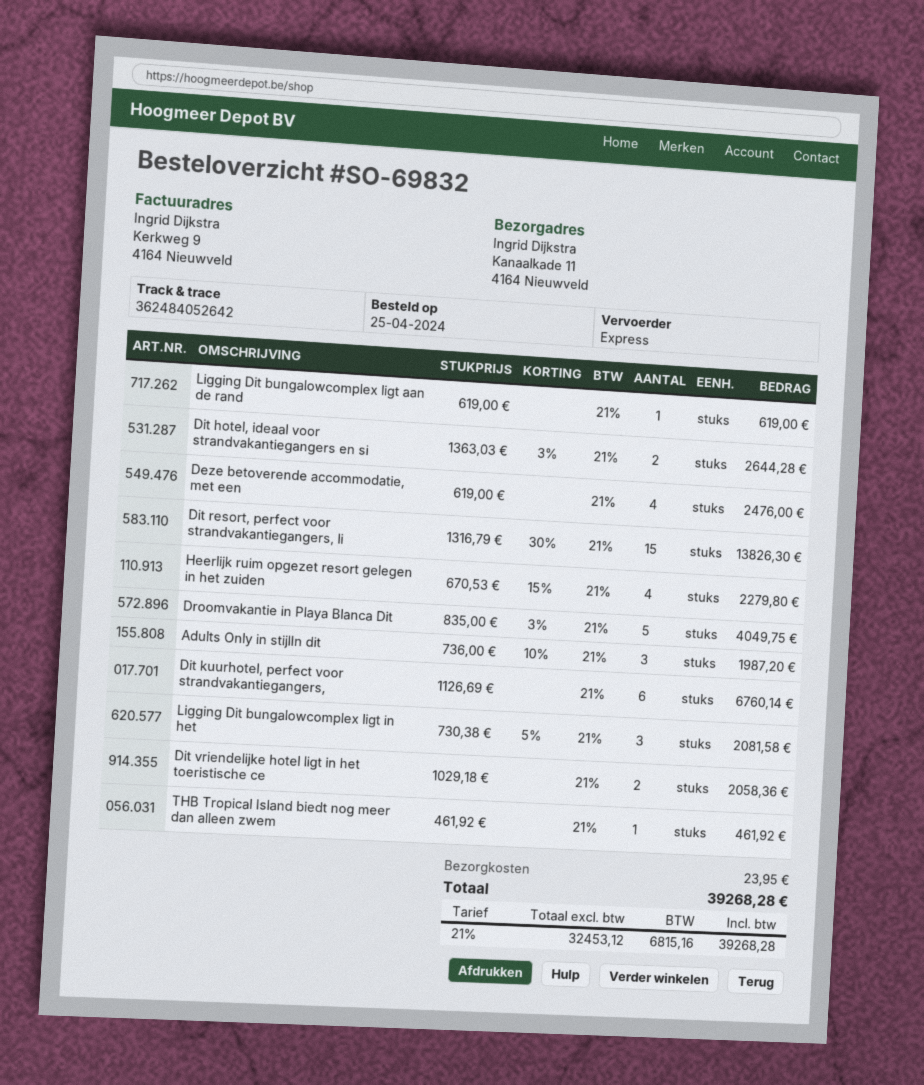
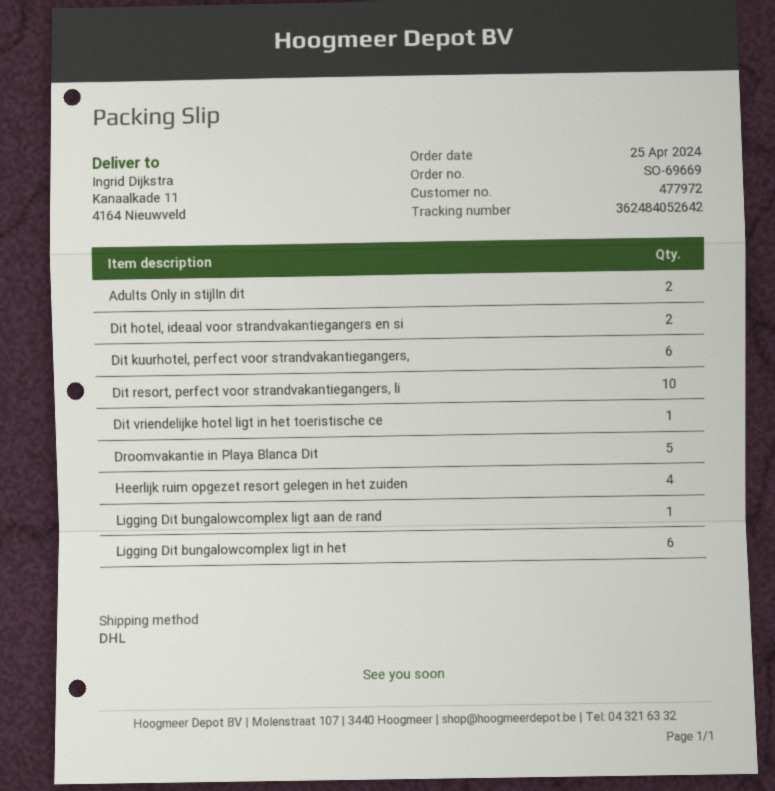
order number: SO-69832 -> SO-69669
shipping method: express -> DHL
Deze betoverende accommodatie, met een: 4 -> none
Dit resort, perfect voor strandvakantiegangers, li: 15 -> 10
Adults Only in stijlIn dit: 3 -> 2
Ligging Dit bungalowcomplex ligt in het: 3 -> 6
Dit vriendelijke hotel ligt in het toeristische ce: 2 -> 1
THB Tropical Island biedt nog meer dan alleen zwem: 1 -> none

